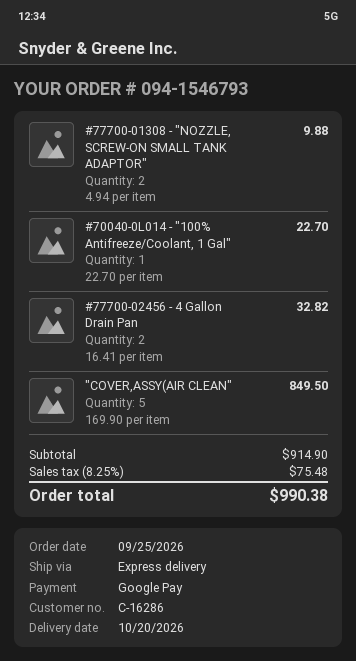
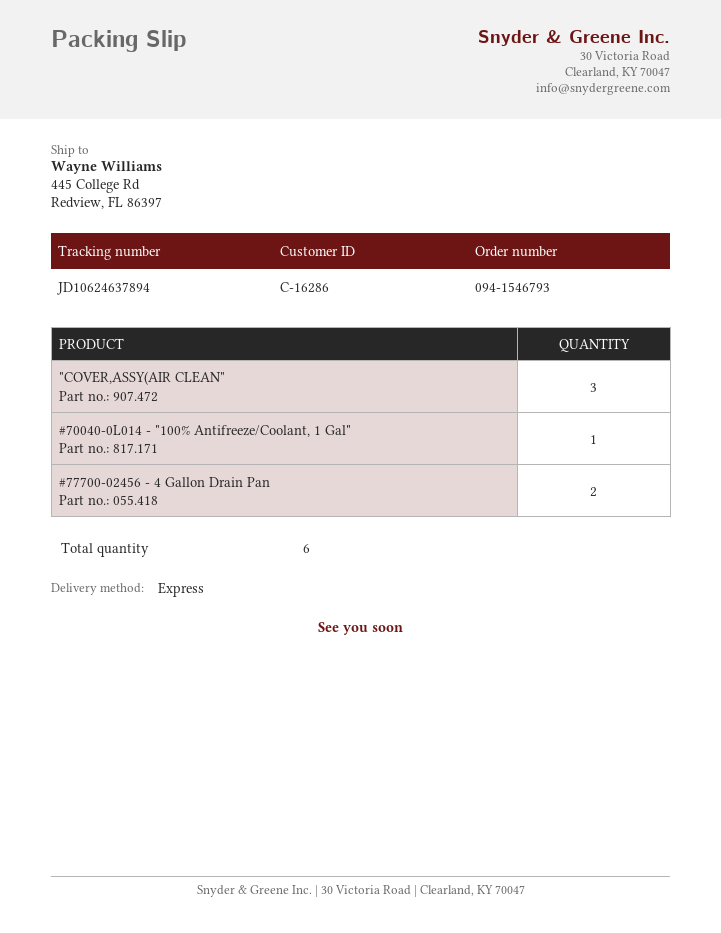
#77700-01308 - "NOZZLE, SCREW-ON SMALL TANK ADAPTOR": 2 -> none
"COVER,ASSY(AIR CLEAN": 5 -> 3

